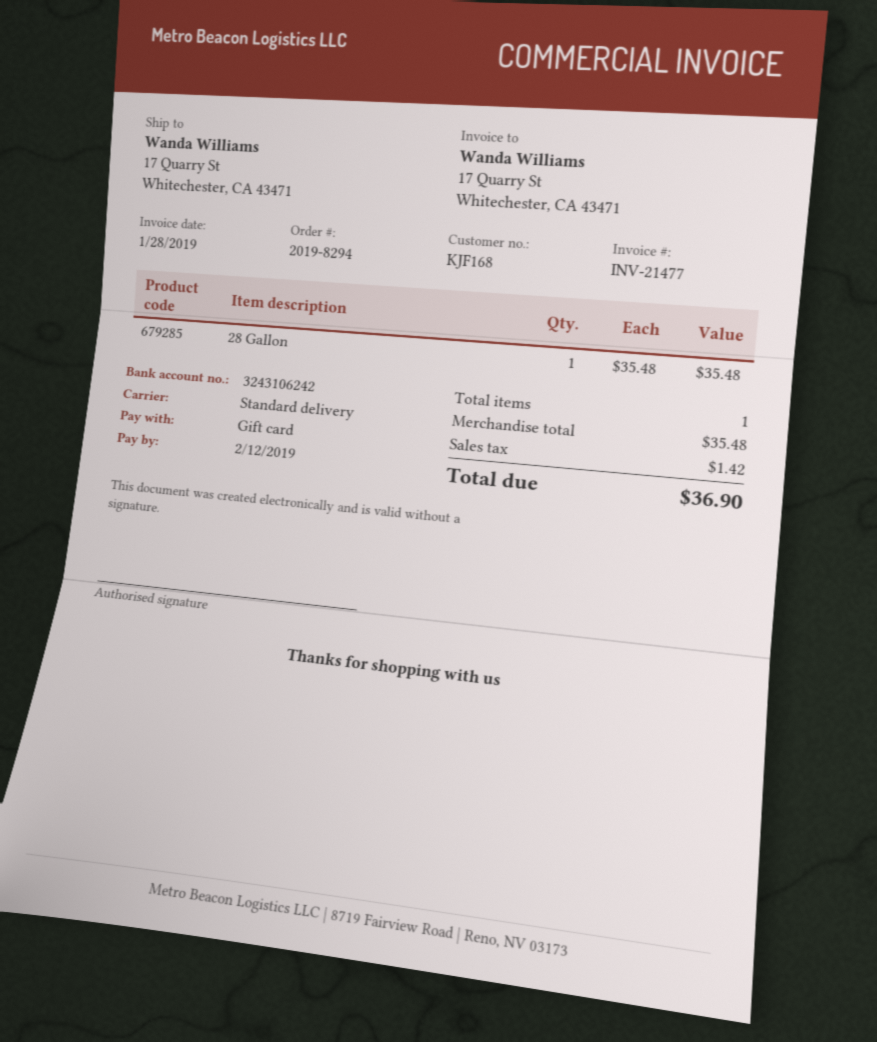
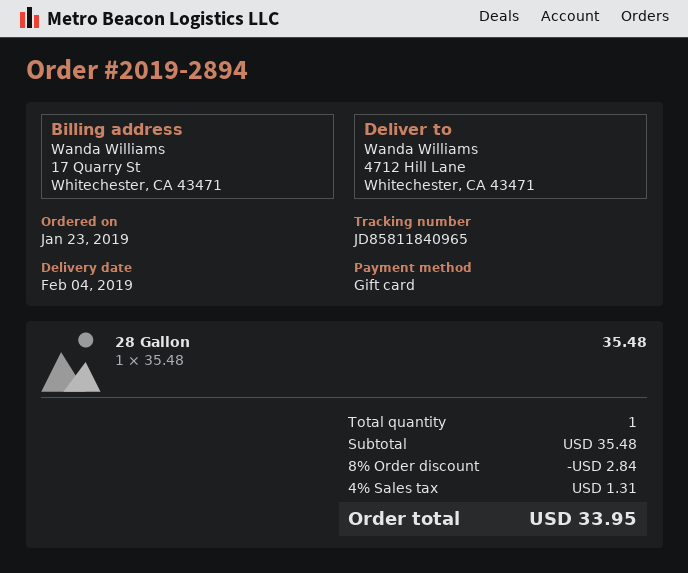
order number: 2019-8294 -> 2019-2894
ship to: 17 Quarry St, Whitechester, CA 43471 -> 4712 Hill Lane, Whitechester, CA 43471
discount: none -> 8% = 2.84
tax: 1.42 -> 1.31
total: 36.90 -> 33.95

